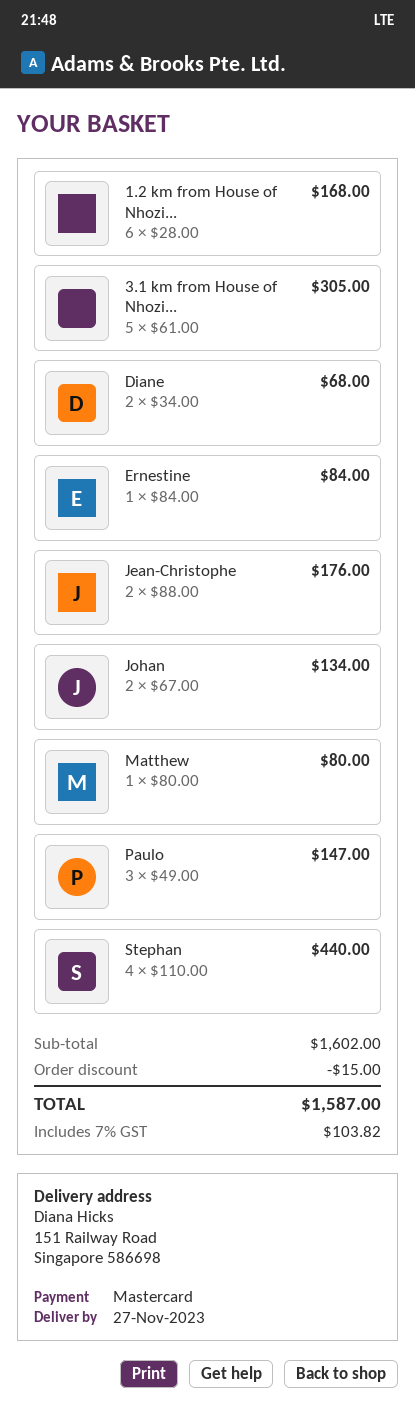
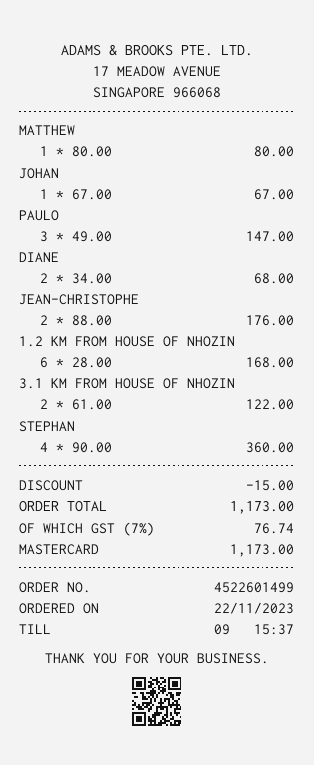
3.1 km from House of Nhozi...: 5 x 61.00 = 305.00 -> 2 x 61.00 = 122.00
Ernestine: 1 x 84.00 = 84.00 -> none
Johan: 2 x 67.00 = 134.00 -> 1 x 67.00 = 67.00
Stephan: 4 x 110.00 = 440.00 -> 4 x 90.00 = 360.00
tax: 7% = 103.82 -> 7% = 76.74
total: 1587.00 -> 1173.00

